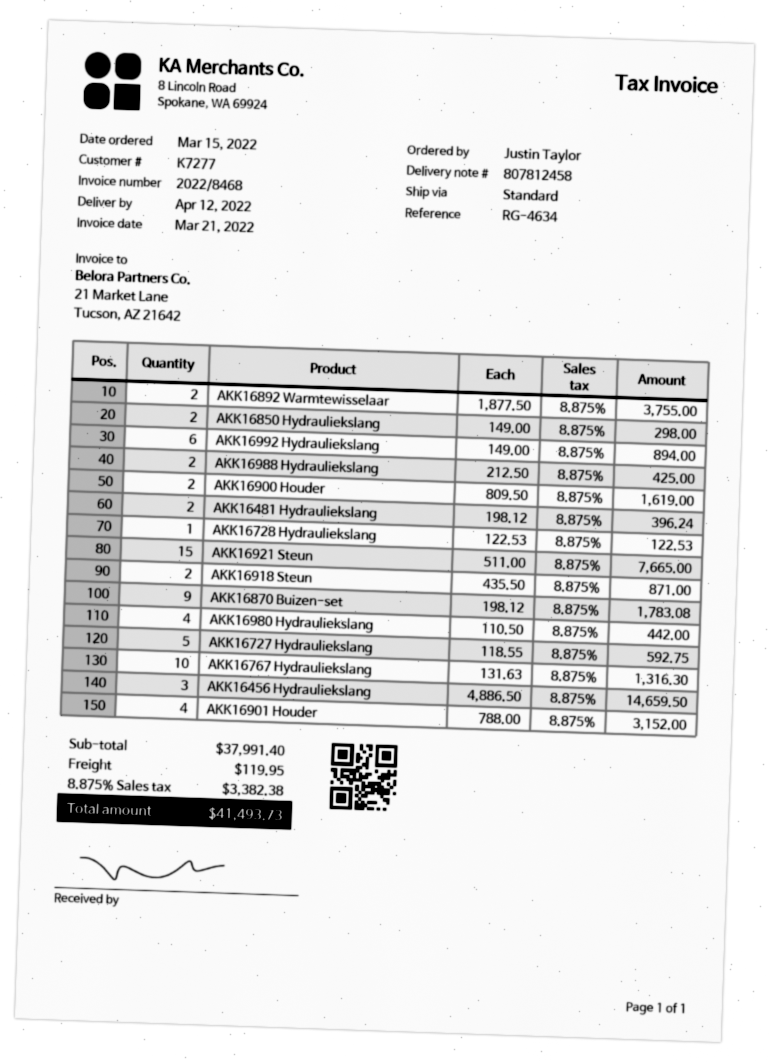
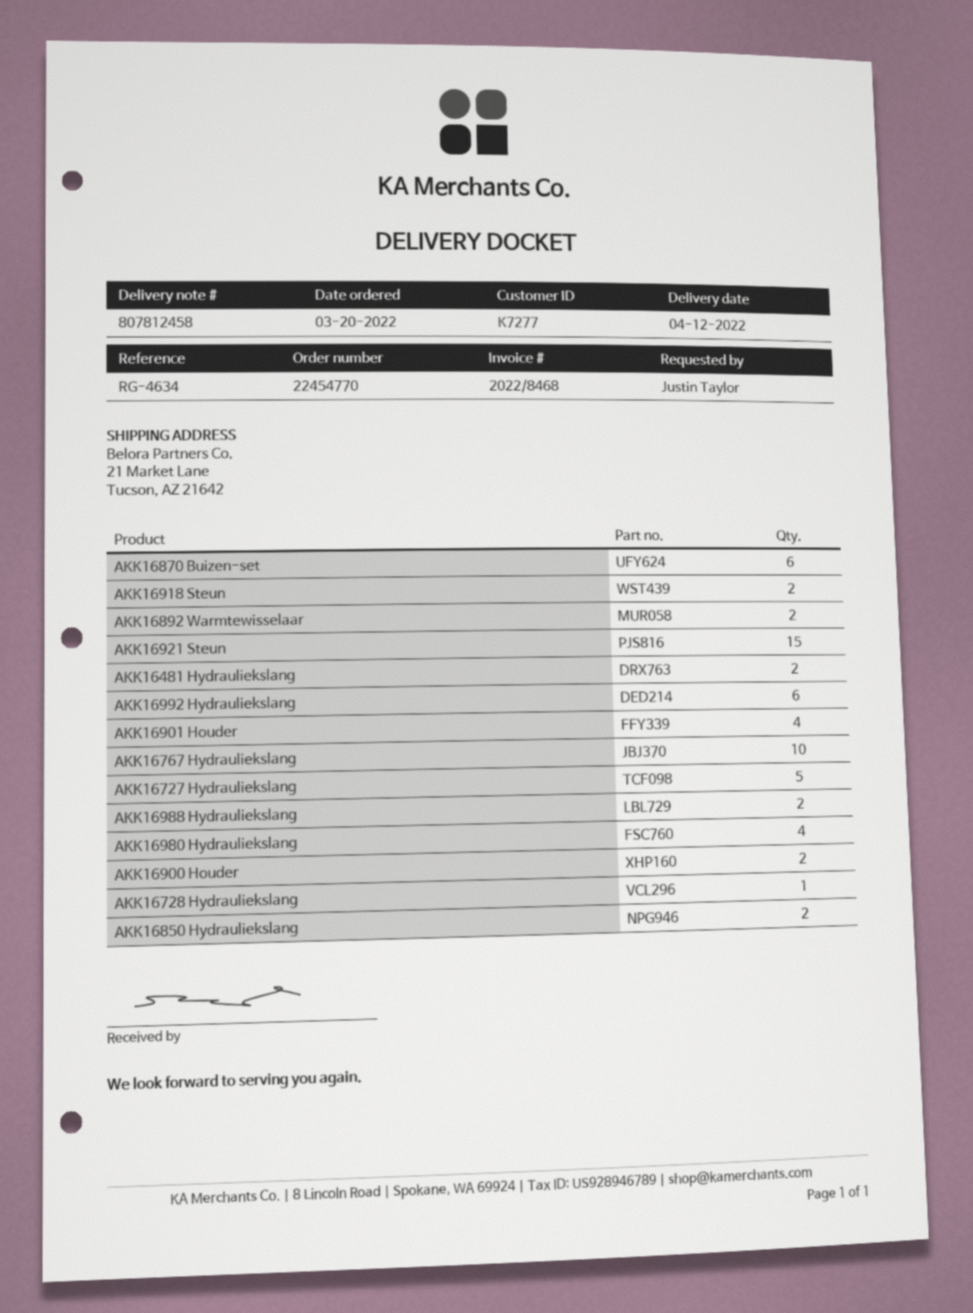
order date: 2022-03-15 -> 2022-03-20
AKK16870 Buizen-set: 9 -> 6
AKK16456 Hydrauliekslang: 3 -> none

